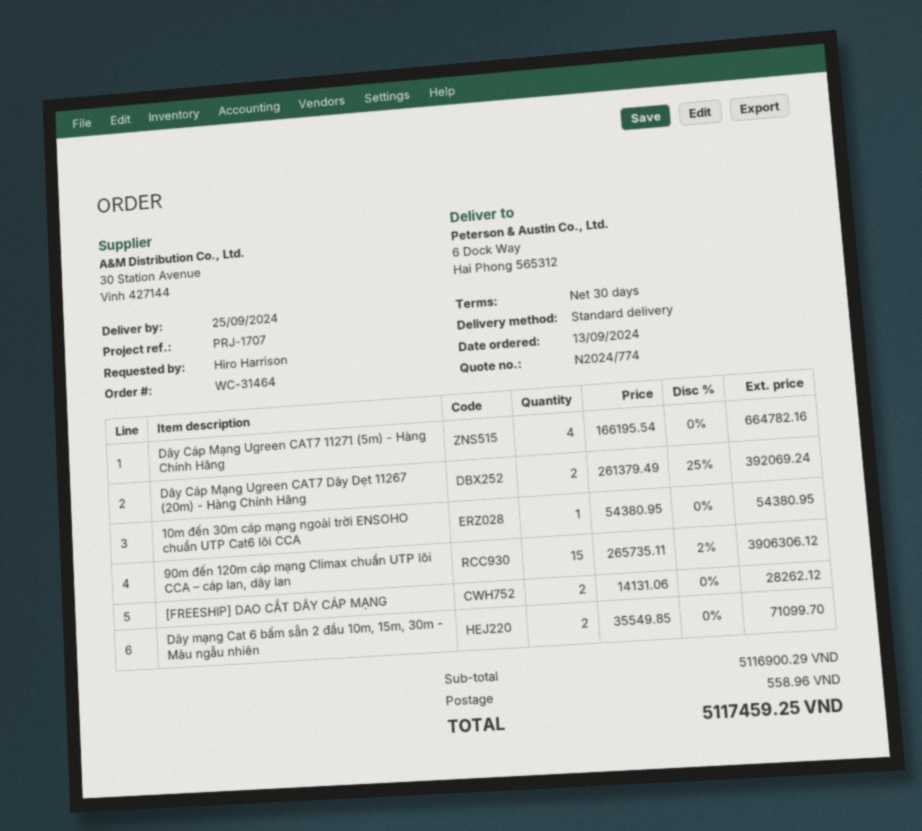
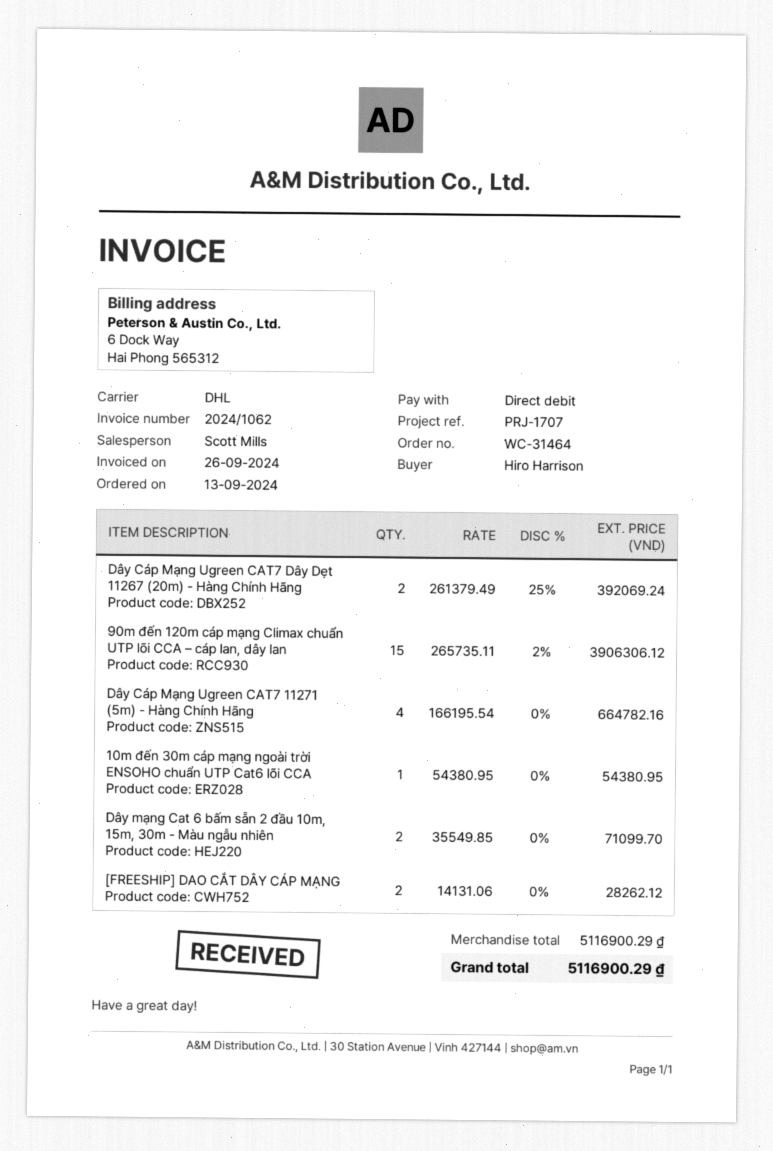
shipping method: standard -> DHL
shipping: 558.96 -> none
total: 5117459.25 -> 5116900.29

